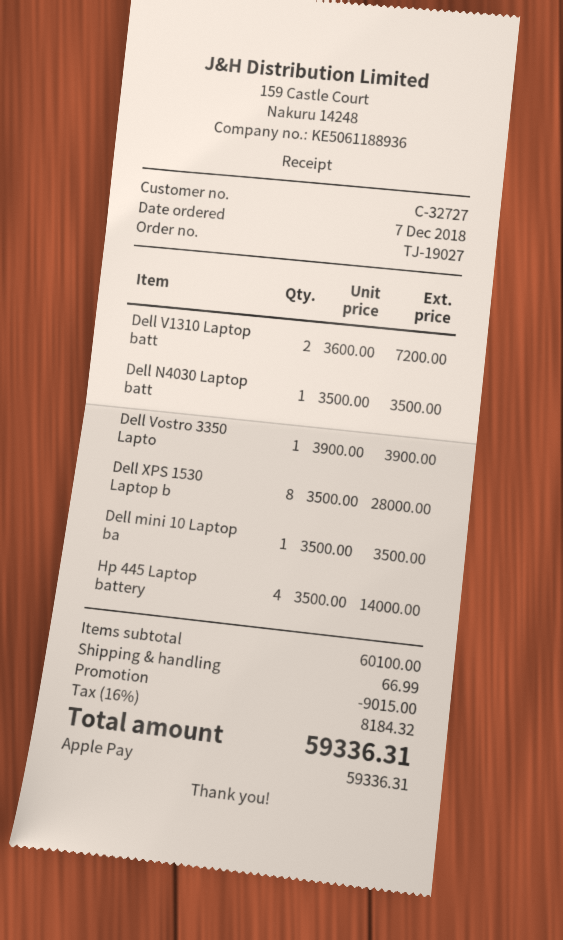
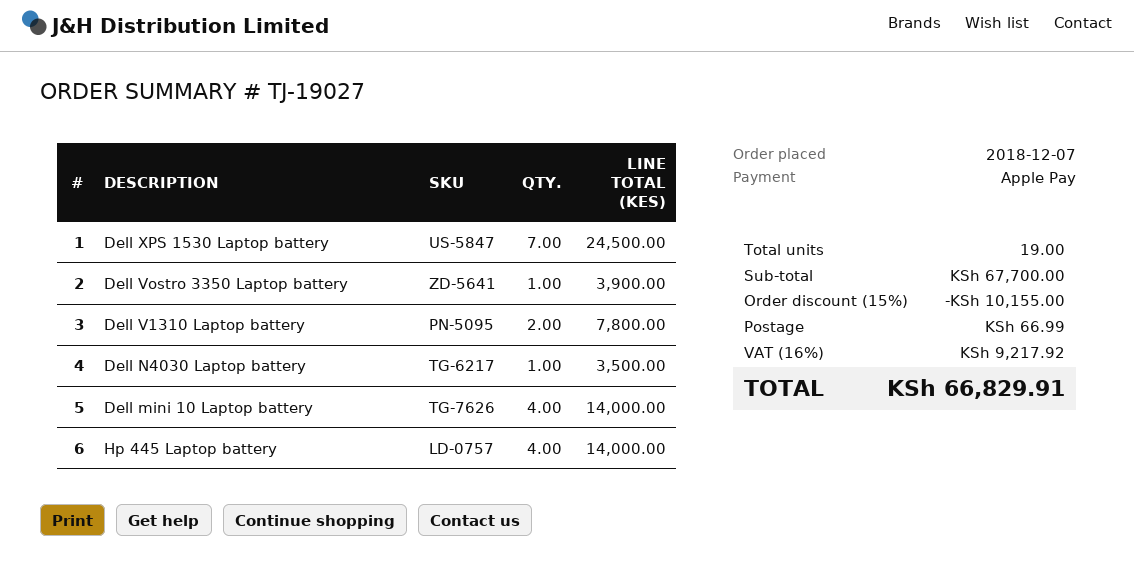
Dell V1310 Laptop batt: 2 for 7200.00 -> 2 for 7800.00
Dell XPS 1530 Laptop b: 8 for 28000.00 -> 7 for 24500.00
Dell mini 10 Laptop ba: 1 for 3500.00 -> 4 for 14000.00
subtotal: 60100.00 -> 67700.00
discount: 9015.00 -> 10155.00
tax: 16% = 8184.32 -> 16% = 9217.92
total: 59336.31 -> 66829.91

